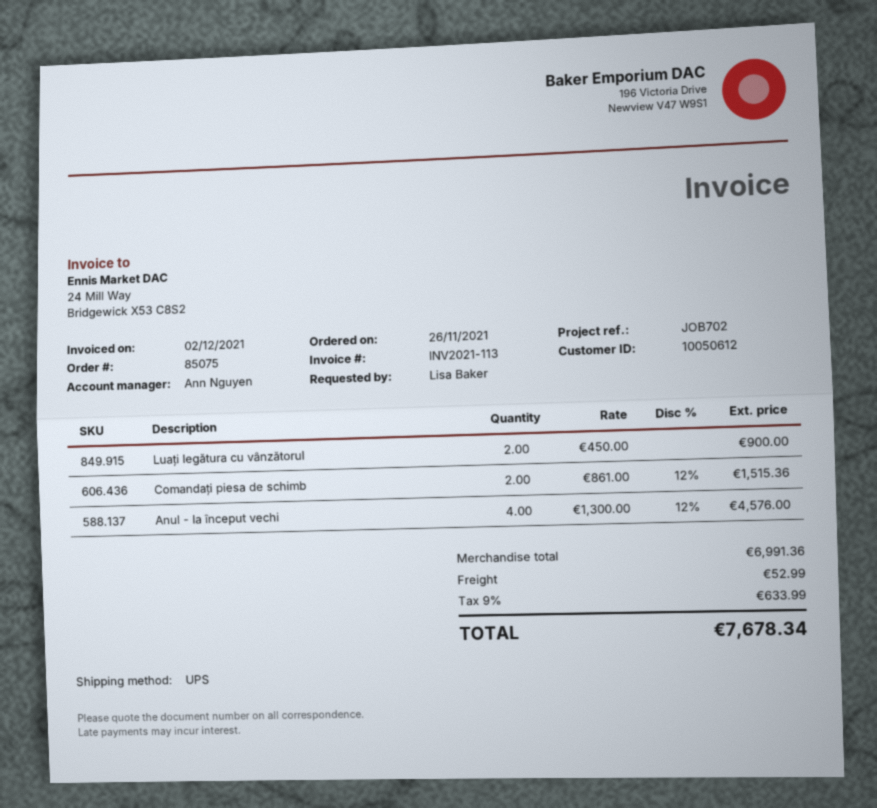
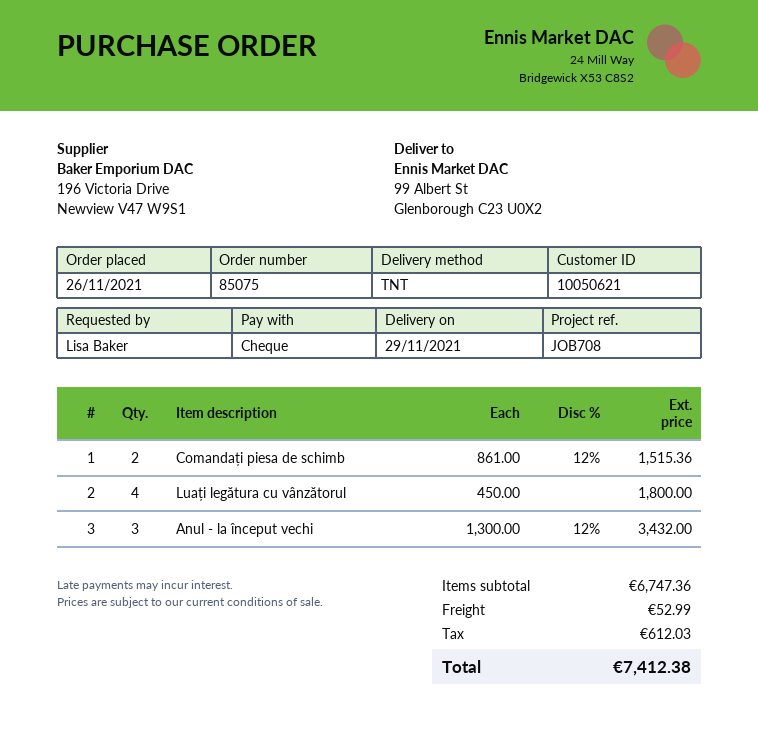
customer number: 10050612 -> 10050621
reference: JOB702 -> JOB708
shipping method: UPS -> TNT
Luați legătura cu vânzătorul: 2 x 450.00 = 900.00 -> 4 x 450.00 = 1800.00
Anul - la început vechi: 4 x 1300.00 - 12% = 4576.00 -> 3 x 1300.00 - 12% = 3432.00
subtotal: 6991.36 -> 6747.36
tax: 633.99 -> 612.03
total: 7678.34 -> 7412.38

